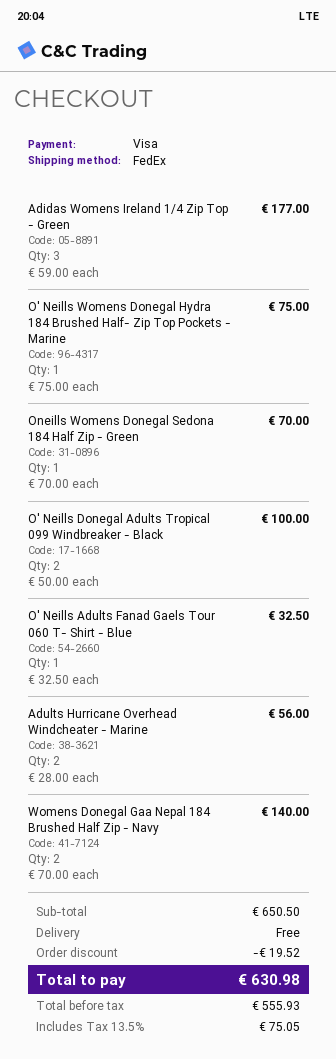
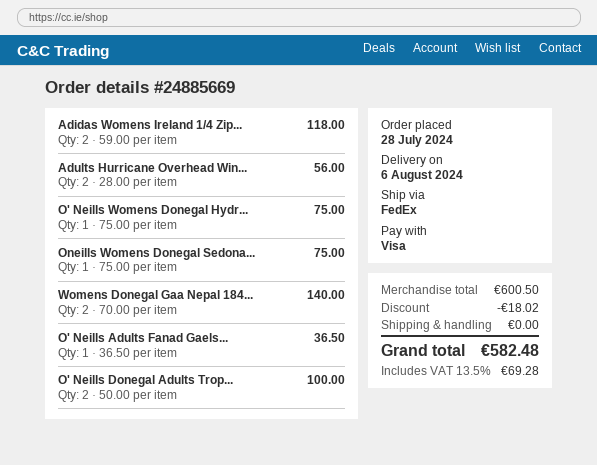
Adidas Womens Ireland 1/4 Zip Top - Green: 3 x 59.00 = 177.00 -> 2 x 59.00 = 118.00
Oneills Womens Donegal Sedona 184 Half Zip - Green: 1 x 70.00 = 70.00 -> 1 x 75.00 = 75.00
O' Neills Adults Fanad Gaels Tour 060 T- Shirt - Blue: 1 x 32.50 = 32.50 -> 1 x 36.50 = 36.50
subtotal: 650.50 -> 600.50
discount: 19.52 -> 18.02
tax: 13.5% = 75.05 -> 13.5% = 69.28
total: 630.98 -> 582.48

